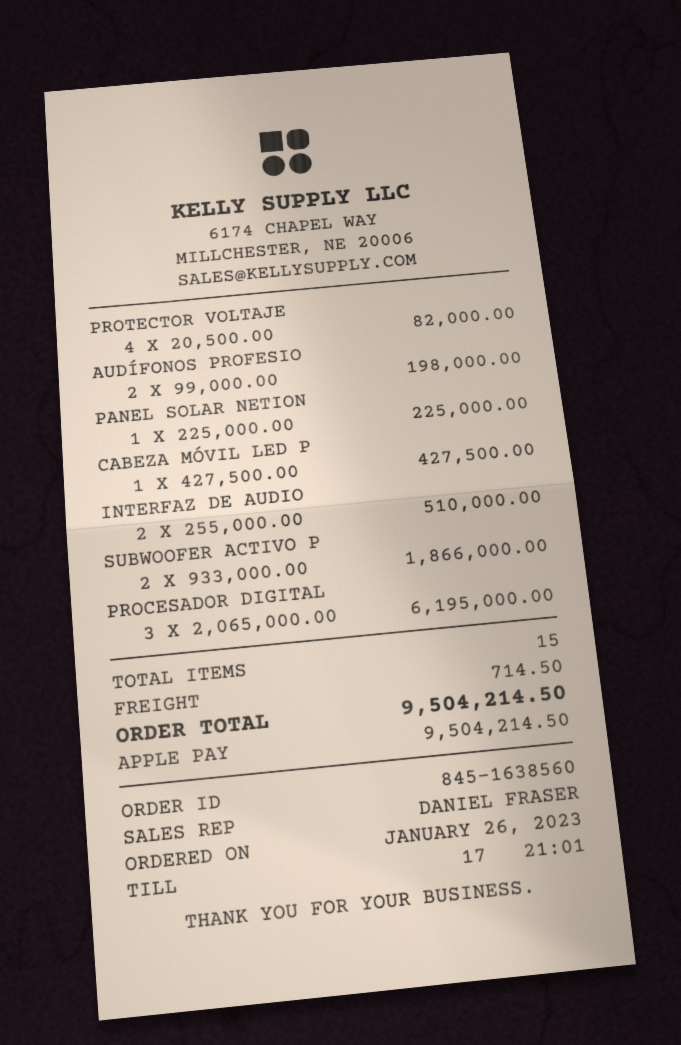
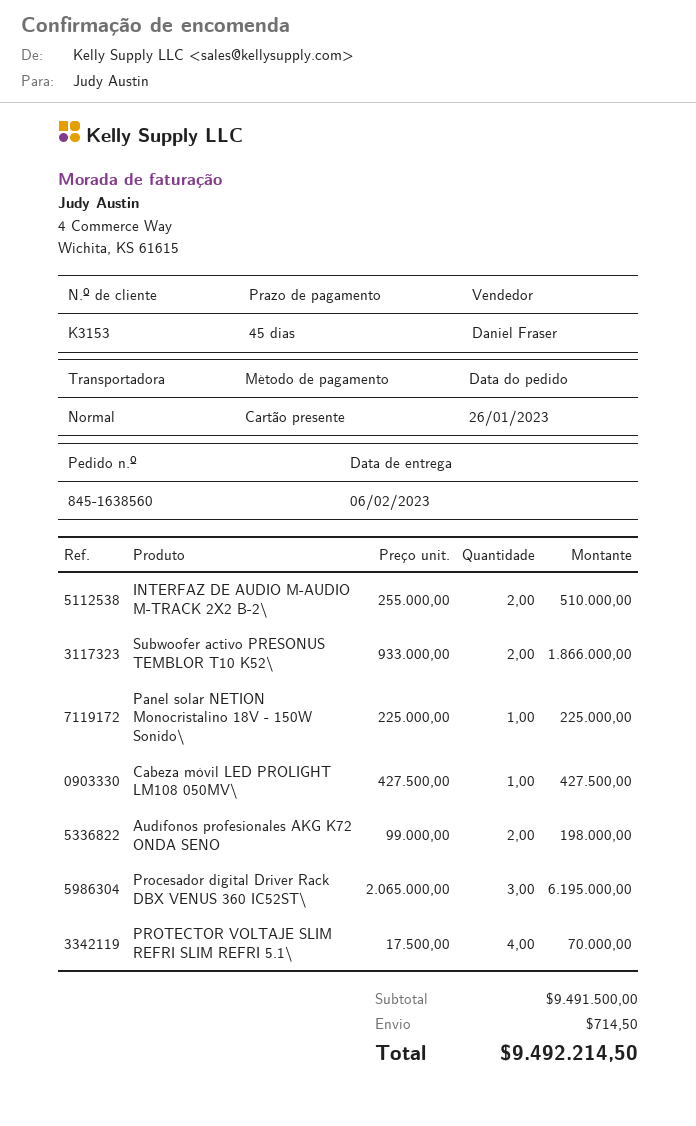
payment method: Apple Pay -> gift card
PROTECTOR VOLTAJE: 4 x 20500.00 = 82000.00 -> 4 x 17500.00 = 70000.00
total: 9504214.50 -> 9492214.50

